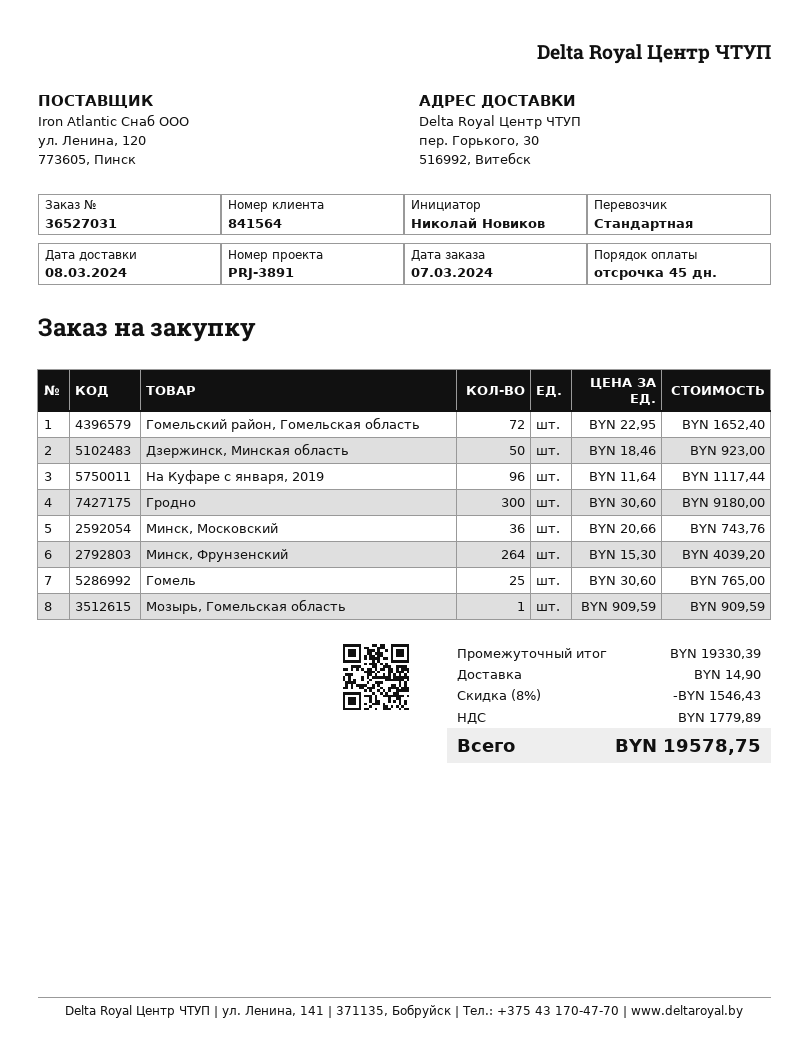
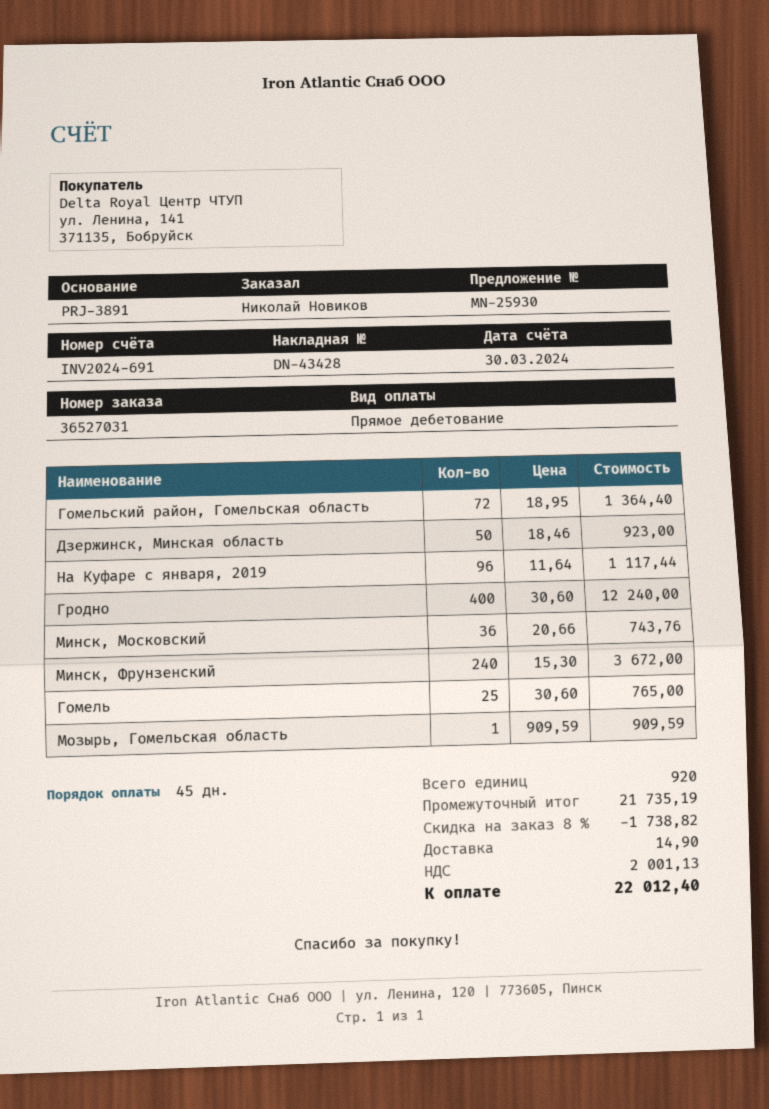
Гомельский район, Гомельская область: 72 x 22.95 = 1652.40 -> 72 x 18.95 = 1364.40
Гродно: 300 x 30.60 = 9180.00 -> 400 x 30.60 = 12240.00
Минск, Фрунзенский: 264 x 15.30 = 4039.20 -> 240 x 15.30 = 3672.00
subtotal: 19330.39 -> 21735.19
discount: 8% = 1546.43 -> 8% = 1738.82
tax: 1779.89 -> 2001.13
total: 19578.75 -> 22012.40

